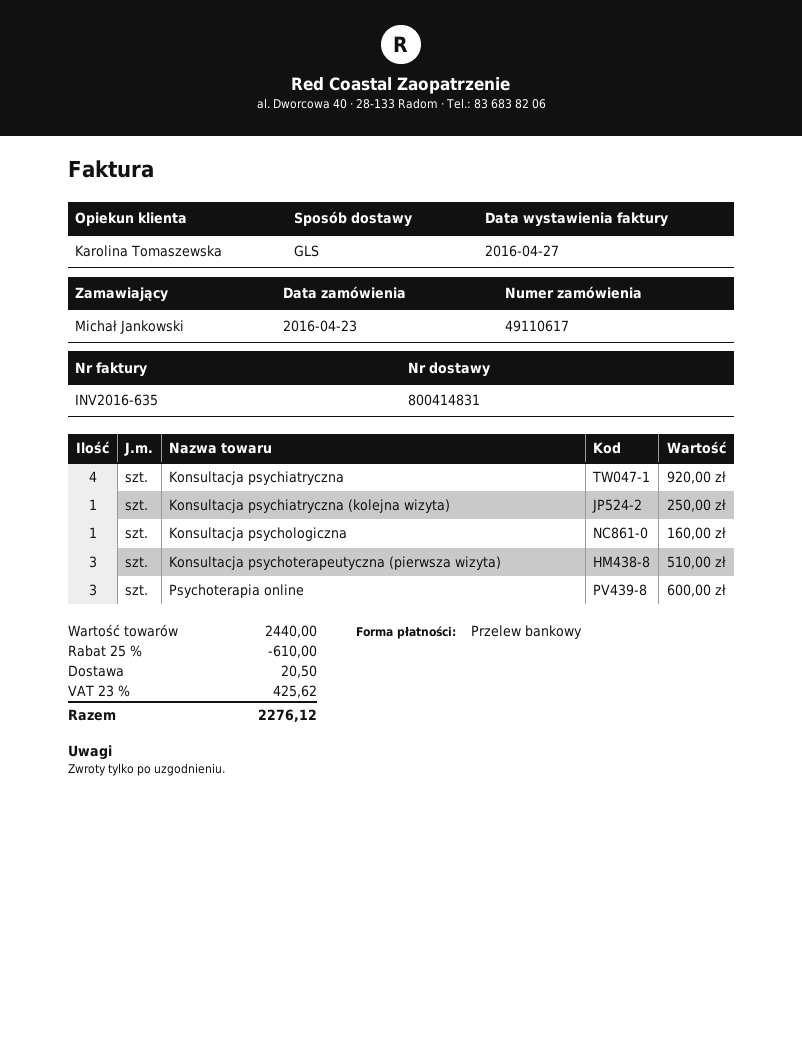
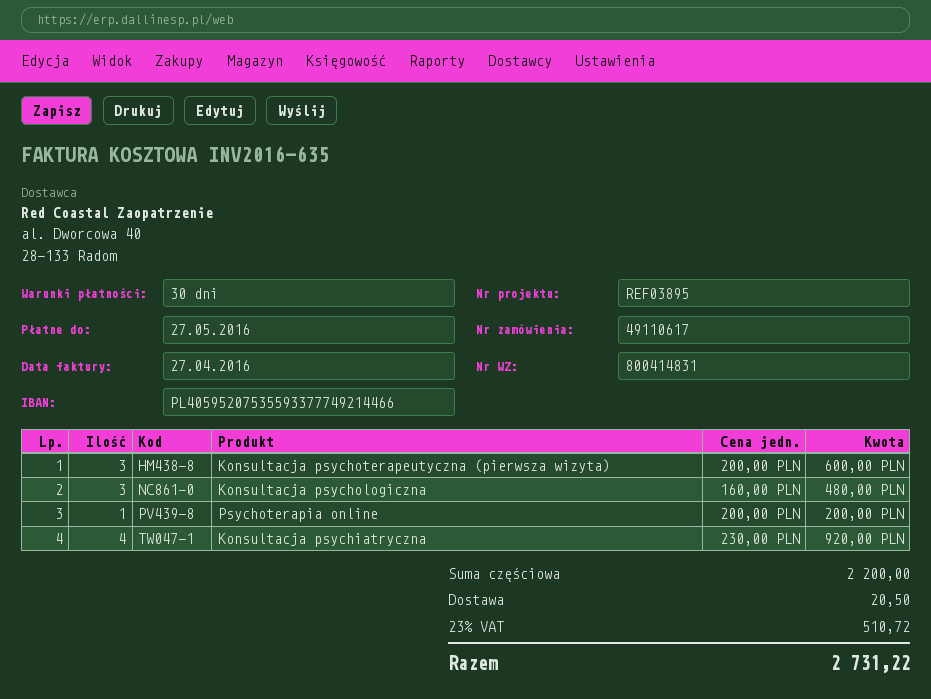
Konsultacja psychiatryczna (kolejna wizyta): 1 for 250.00 -> none
Konsultacja psychologiczna: 1 for 160.00 -> 3 for 480.00
Konsultacja psychoterapeutyczna (pierwsza wizyta): 3 for 510.00 -> 3 for 600.00
Psychoterapia online: 3 for 600.00 -> 1 for 200.00
subtotal: 2440.00 -> 2200.00
discount: 25% = 610.00 -> none
tax: 23% = 425.62 -> 23% = 510.72
total: 2276.12 -> 2731.22

